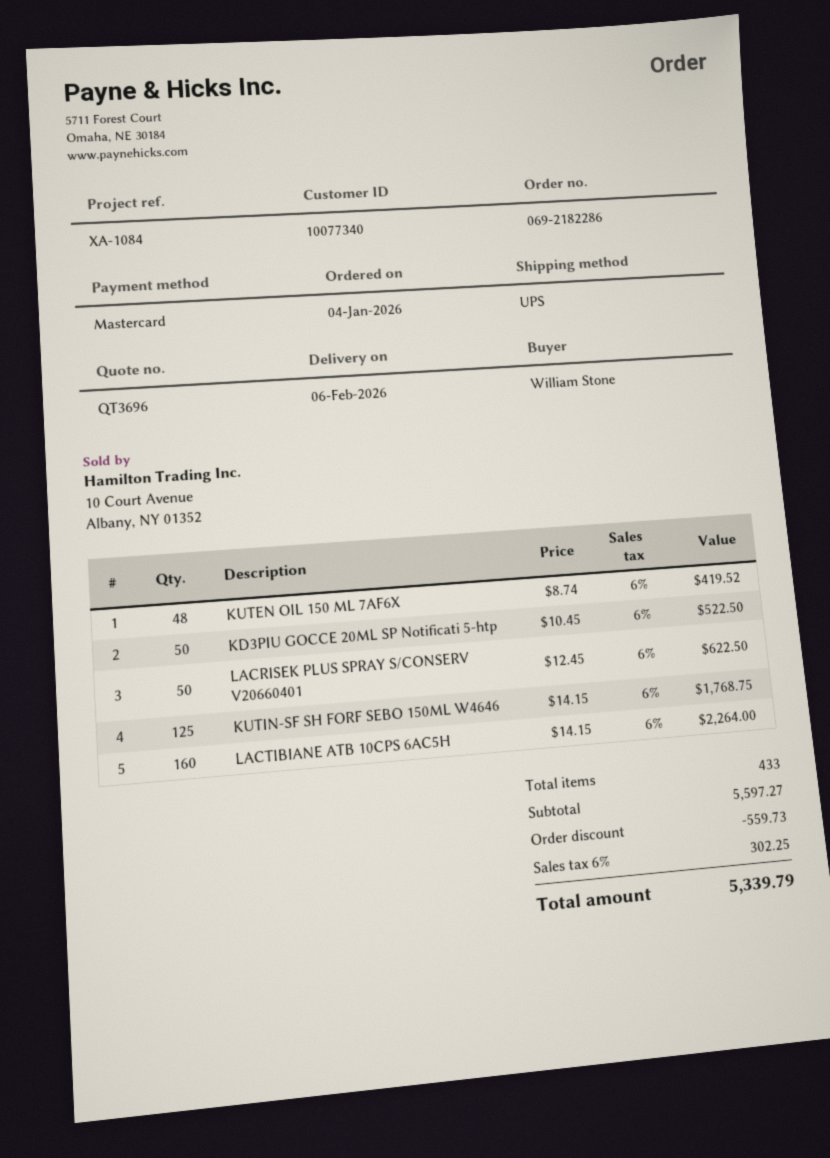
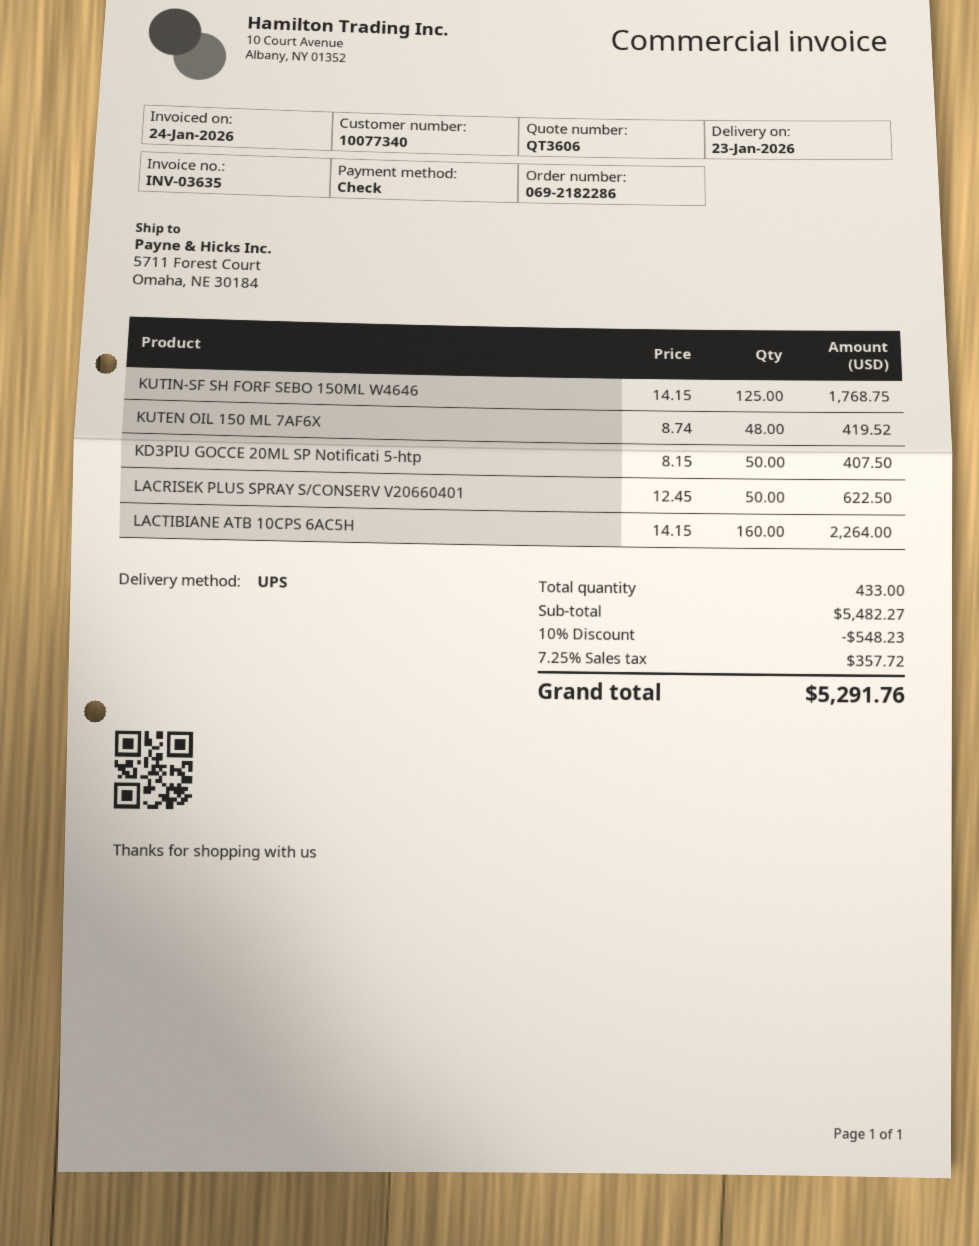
quote number: QT3696 -> QT3606
delivery date: 2026-02-06 -> 2026-01-23
payment method: Mastercard -> cheque
KD3PIU GOCCE 20ML SP Notificati 5-htp: 50 x 10.45 = 522.50 -> 50 x 8.15 = 407.50
subtotal: 5597.27 -> 5482.27
discount: 559.73 -> 548.23
tax: 6% = 302.25 -> 7.25% = 357.72
total: 5339.79 -> 5291.76

